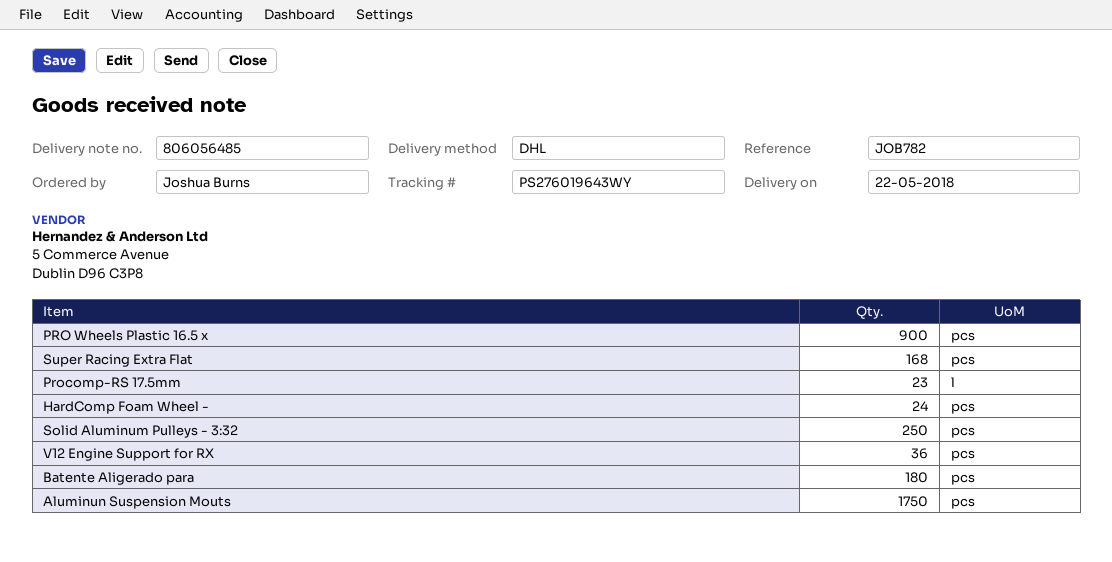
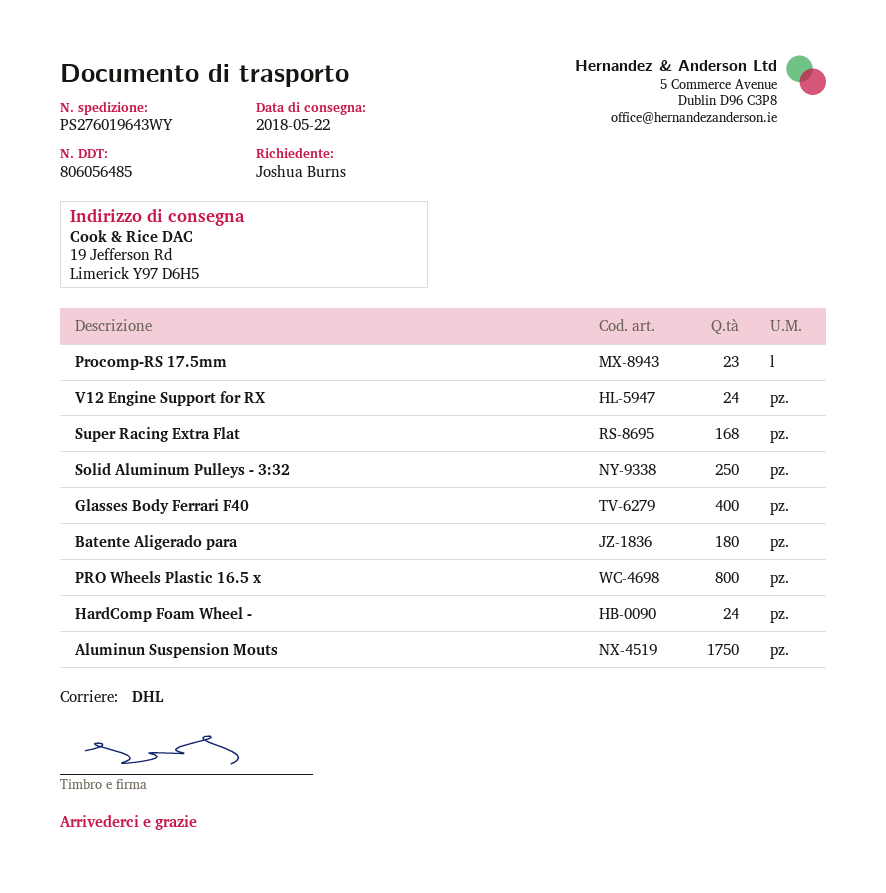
PRO Wheels Plastic 16.5 x: 900 -> 800
V12 Engine Support for RX: 36 -> 24
Glasses Body Ferrari F40: none -> 400

